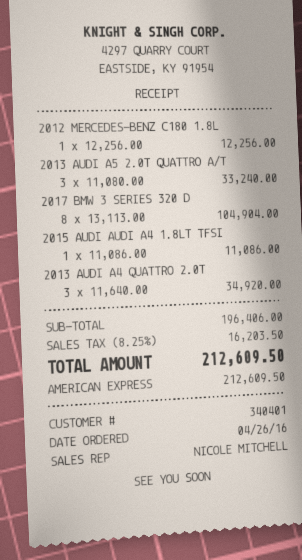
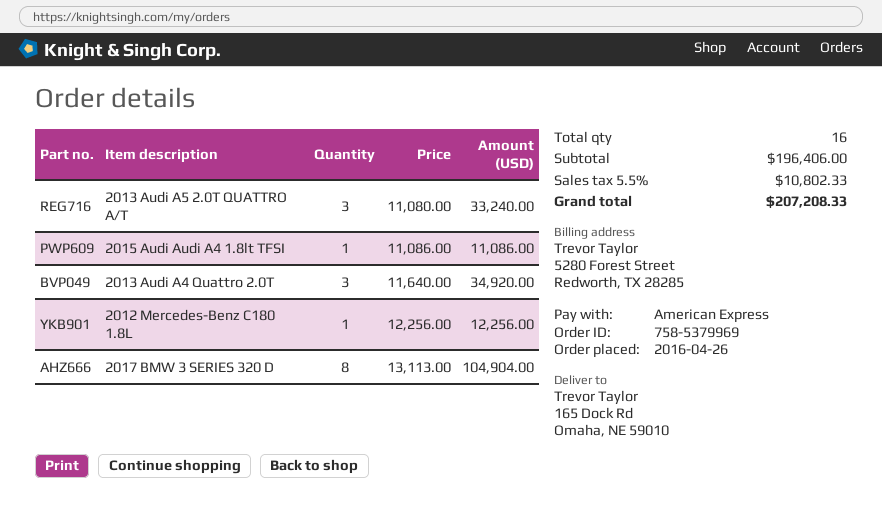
tax: 8.25% = 16203.50 -> 5.5% = 10802.33
total: 212609.50 -> 207208.33

